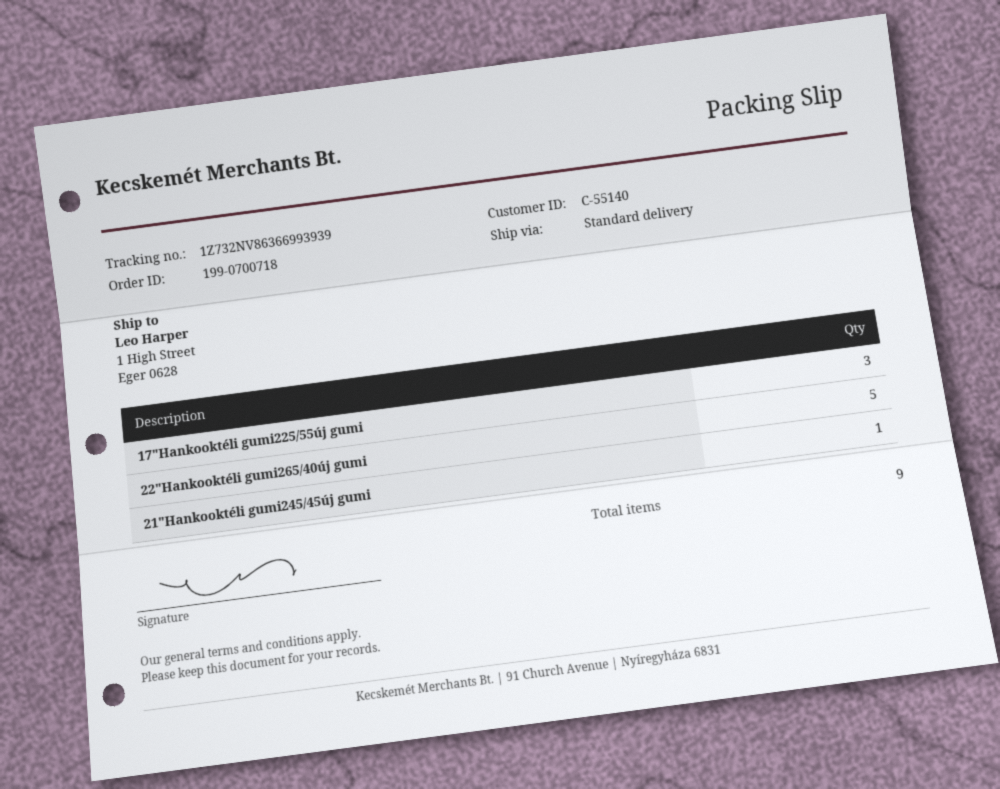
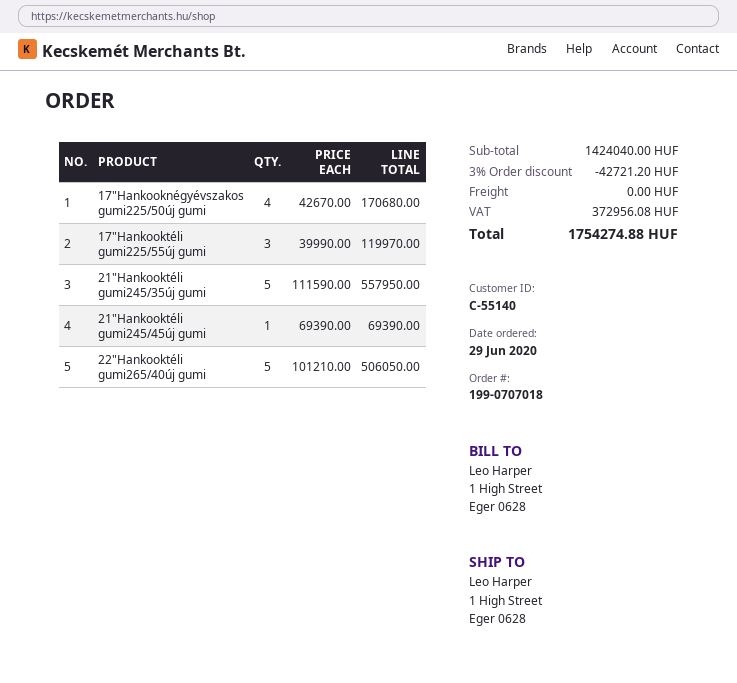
order number: 199-0700718 -> 199-0707018
17"Hankooknégyévszakos gumi225/50új gumi: none -> 4
21"Hankooktéli gumi245/35új gumi: none -> 5

